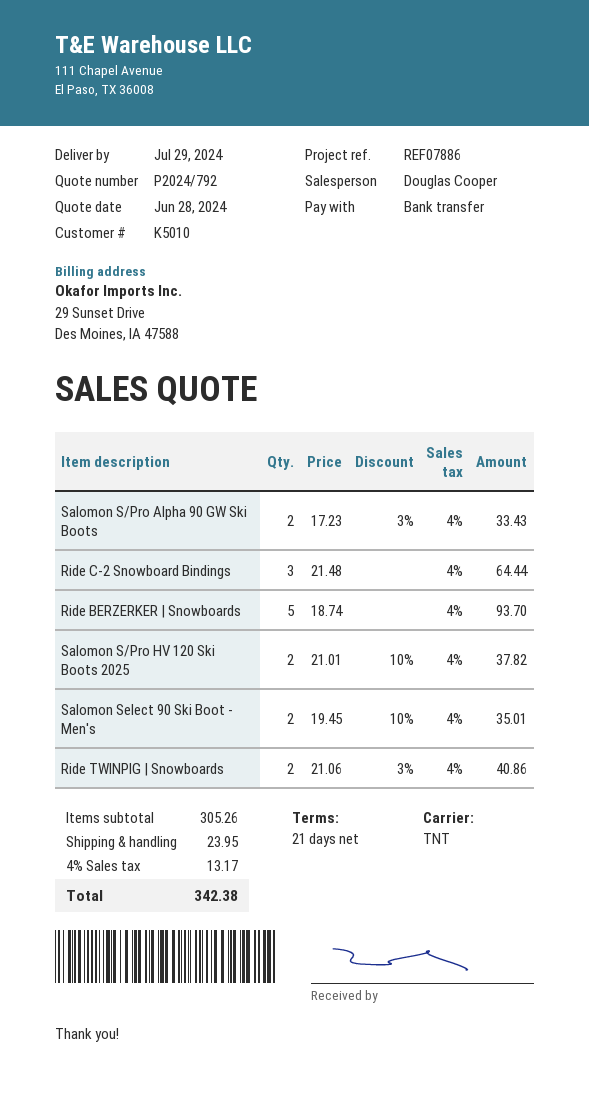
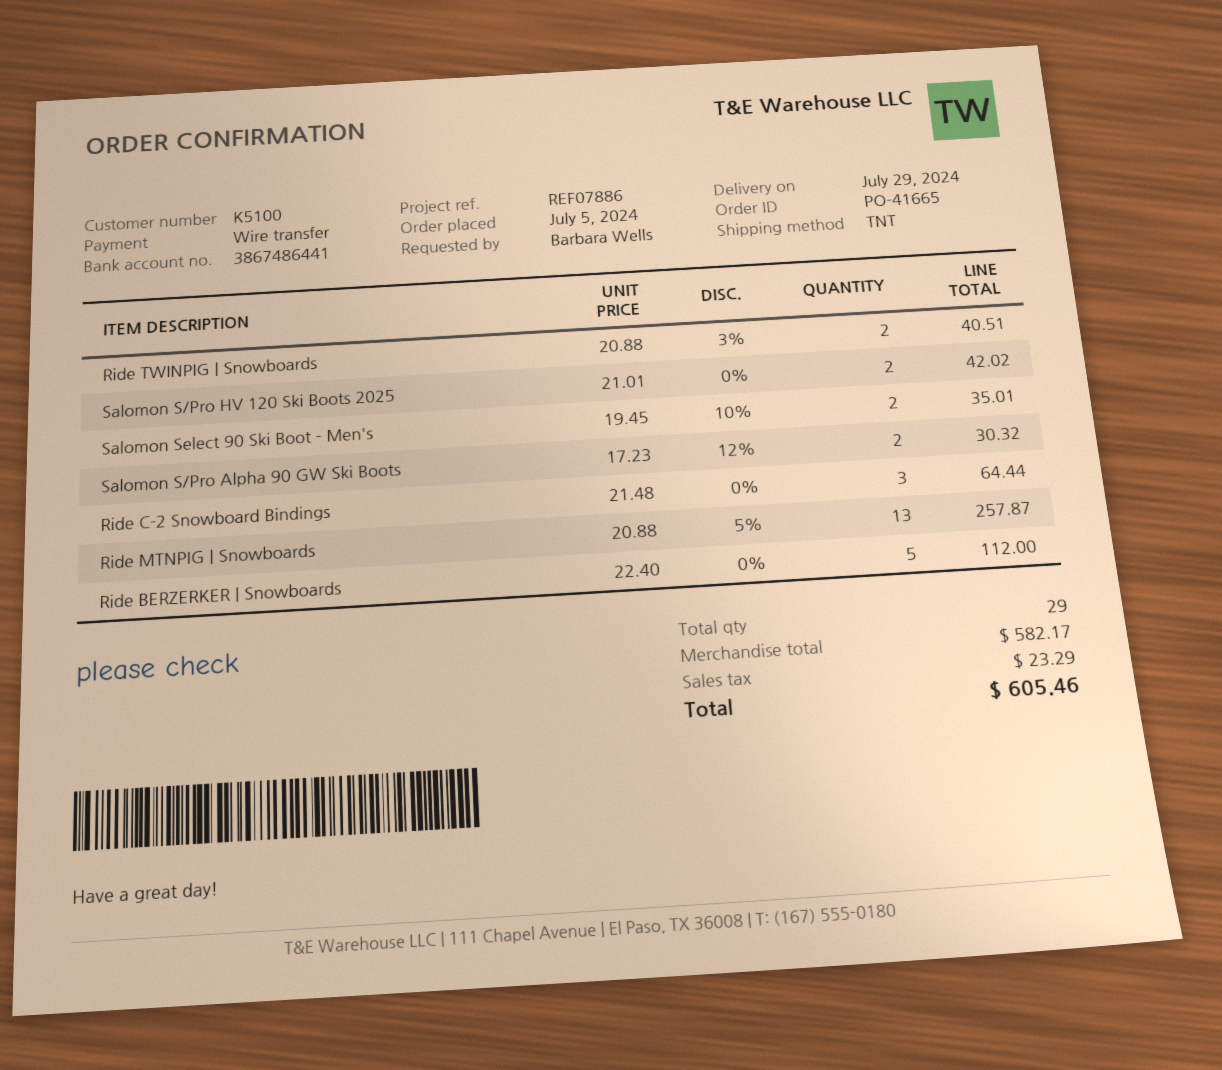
customer number: K5010 -> K5100
Salomon S/Pro Alpha 90 GW Ski Boots: 2 x 17.23 - 3% = 33.43 -> 2 x 17.23 - 12% = 30.32
Ride BERZERKER | Snowboards: 5 x 18.74 = 93.70 -> 5 x 22.40 = 112.00
Salomon S/Pro HV 120 Ski Boots 2025: 2 x 21.01 - 10% = 37.82 -> 2 x 21.01 = 42.02
Ride TWINPIG | Snowboards: 2 x 21.06 - 3% = 40.86 -> 2 x 20.88 - 3% = 40.51
Ride MTNPIG | Snowboards: none -> 13 x 20.88 - 5% = 257.87
subtotal: 305.26 -> 582.17
shipping: 23.95 -> none
tax: 13.17 -> 23.29
total: 342.38 -> 605.46

